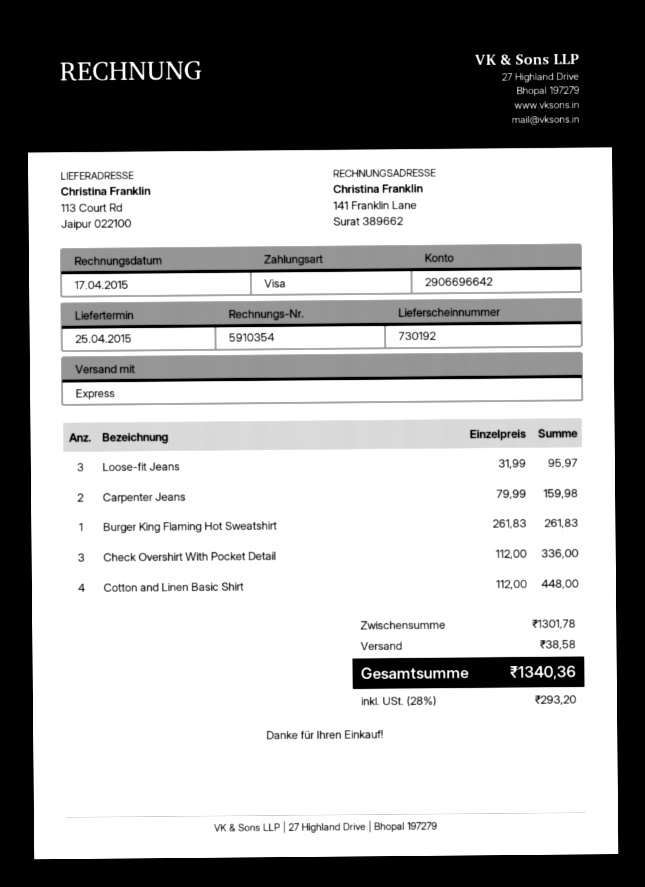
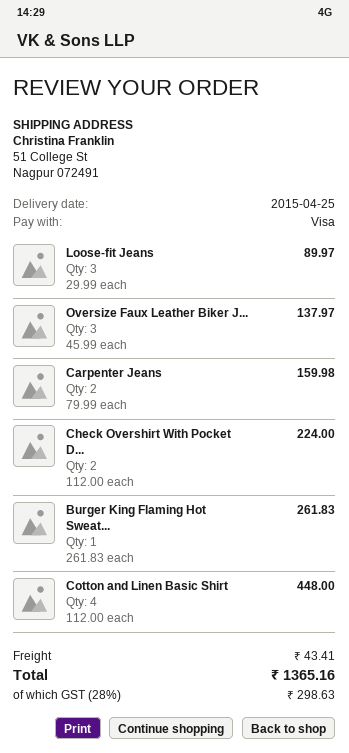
ship to: 113 Court Rd, Jaipur 022100 -> 51 College St, Nagpur 072491
Loose-fit Jeans: 3 x 31.99 = 95.97 -> 3 x 29.99 = 89.97
Check Overshirt With Pocket Detail: 3 x 112.00 = 336.00 -> 2 x 112.00 = 224.00
Oversize Faux Leather Biker J...: none -> 3 x 45.99 = 137.97
shipping: 38.58 -> 43.41
tax: 28% = 293.20 -> 28% = 298.63
total: 1340.36 -> 1365.16

